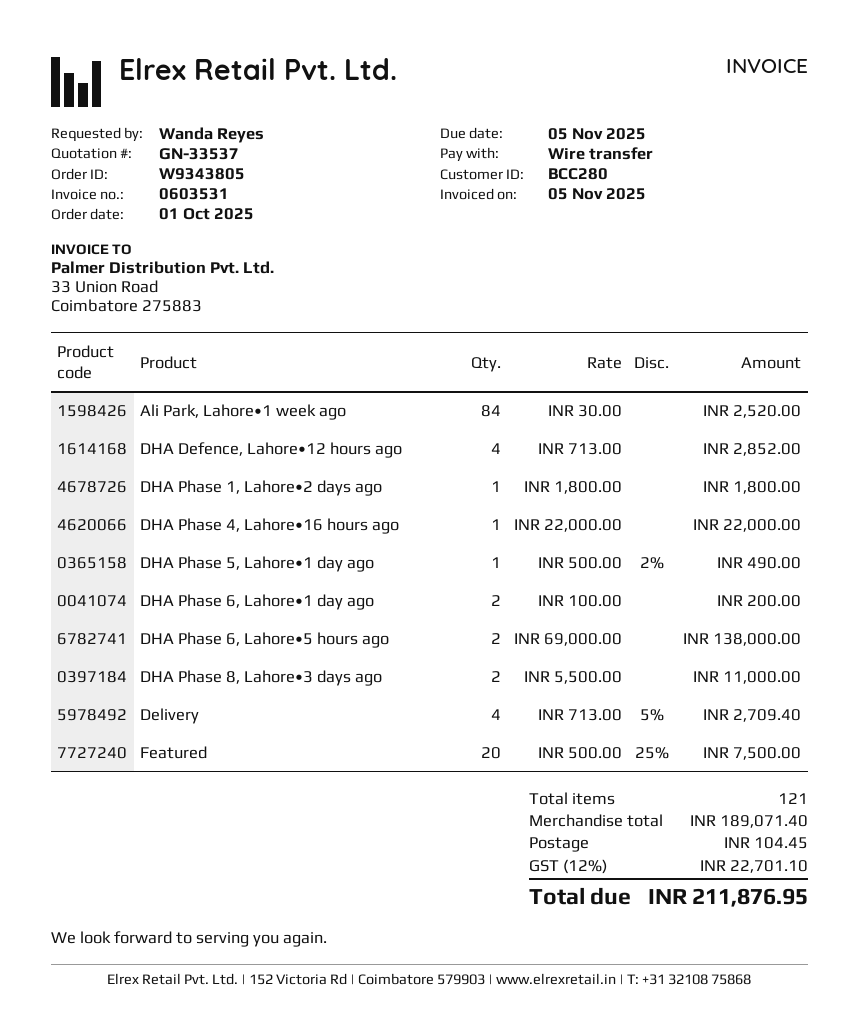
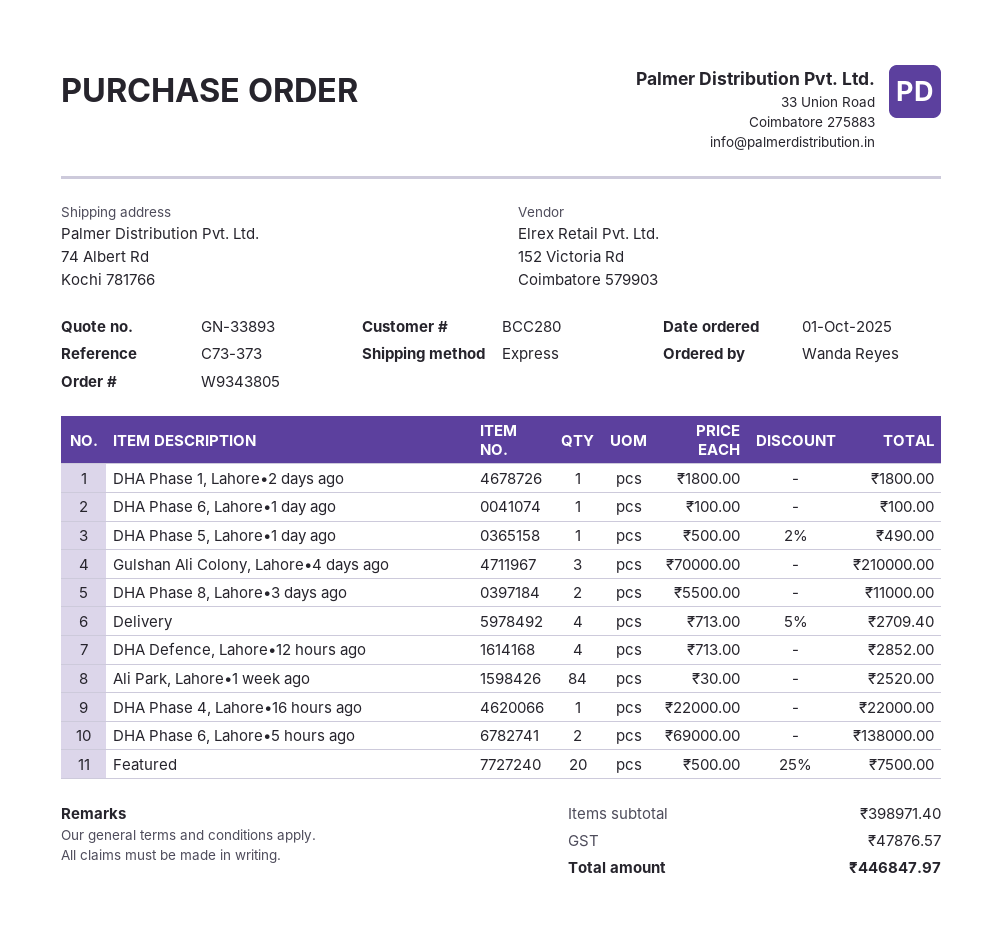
quote number: GN-33537 -> GN-33893
DHA Phase 6, Lahore•1 day ago: 2 x 100.00 = 200.00 -> 1 x 100.00 = 100.00
Gulshan Ali Colony, Lahore•4 days ago: none -> 3 x 70000.00 = 210000.00
subtotal: 189071.40 -> 398971.40
shipping: 104.45 -> none
tax: 22701.10 -> 47876.57
total: 211876.95 -> 446847.97

